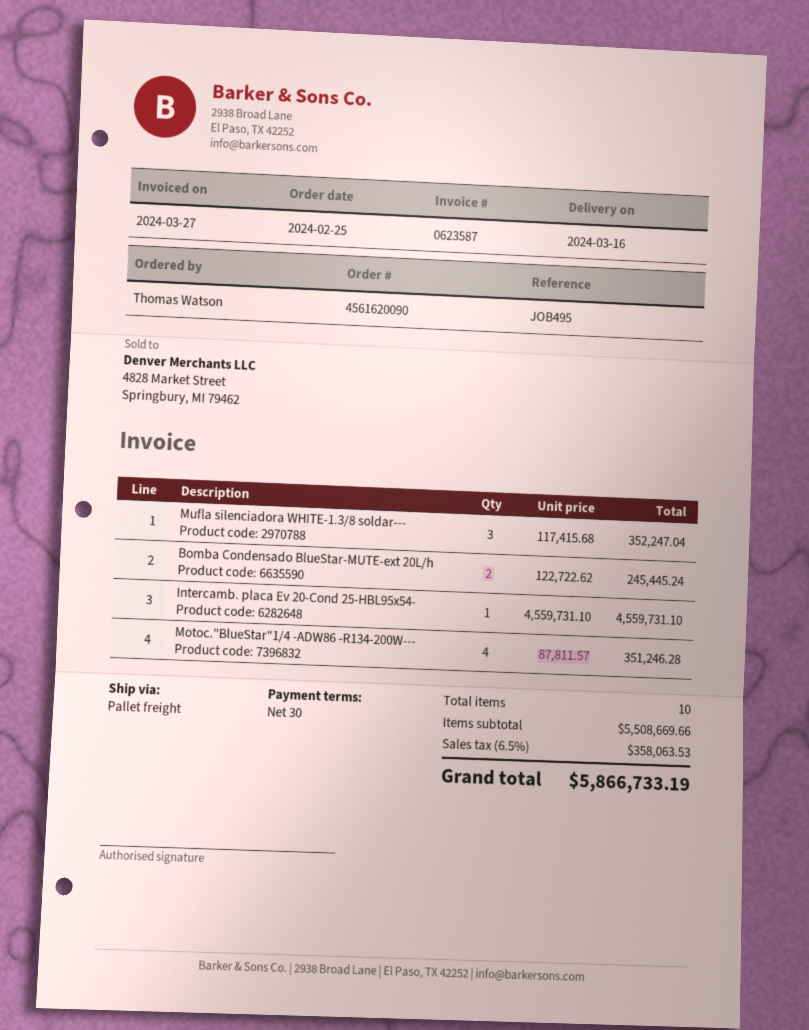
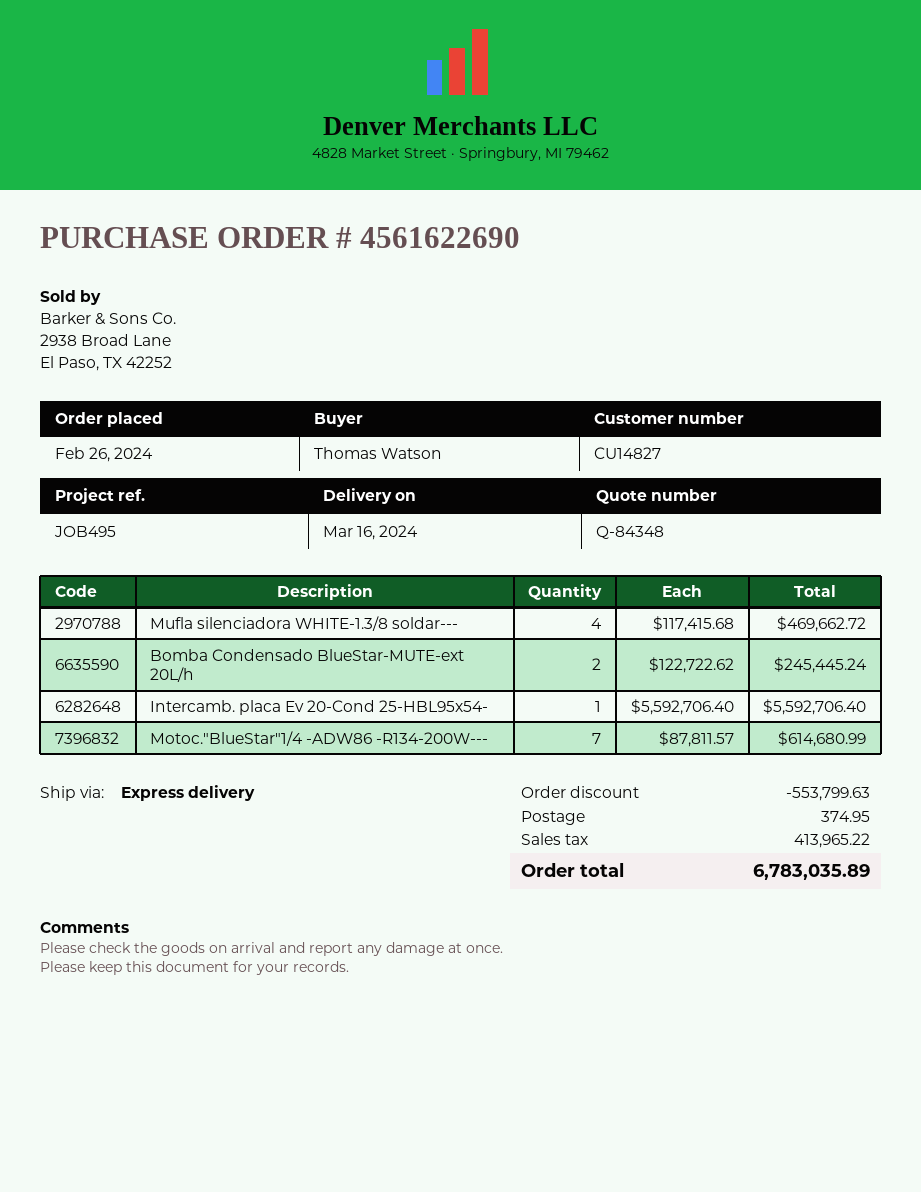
order number: 4561620090 -> 4561622690
order date: 2024-02-25 -> 2024-02-26
shipping method: pallet freight -> express
Mufla silenciadora WHITE-1.3/8 soldar---: 3 x 117415.68 = 352247.04 -> 4 x 117415.68 = 469662.72
Intercamb. placa Ev 20-Cond 25-HBL95x54-: 1 x 4559731.10 = 4559731.10 -> 1 x 5592706.40 = 5592706.40
Motoc."BlueStar"1/4 -ADW86 -R134-200W---: 4 x 87811.57 = 351246.28 -> 7 x 87811.57 = 614680.99
discount: none -> 553799.63
shipping: none -> 374.95
tax: 358063.53 -> 413965.22
total: 5866733.19 -> 6783035.89

